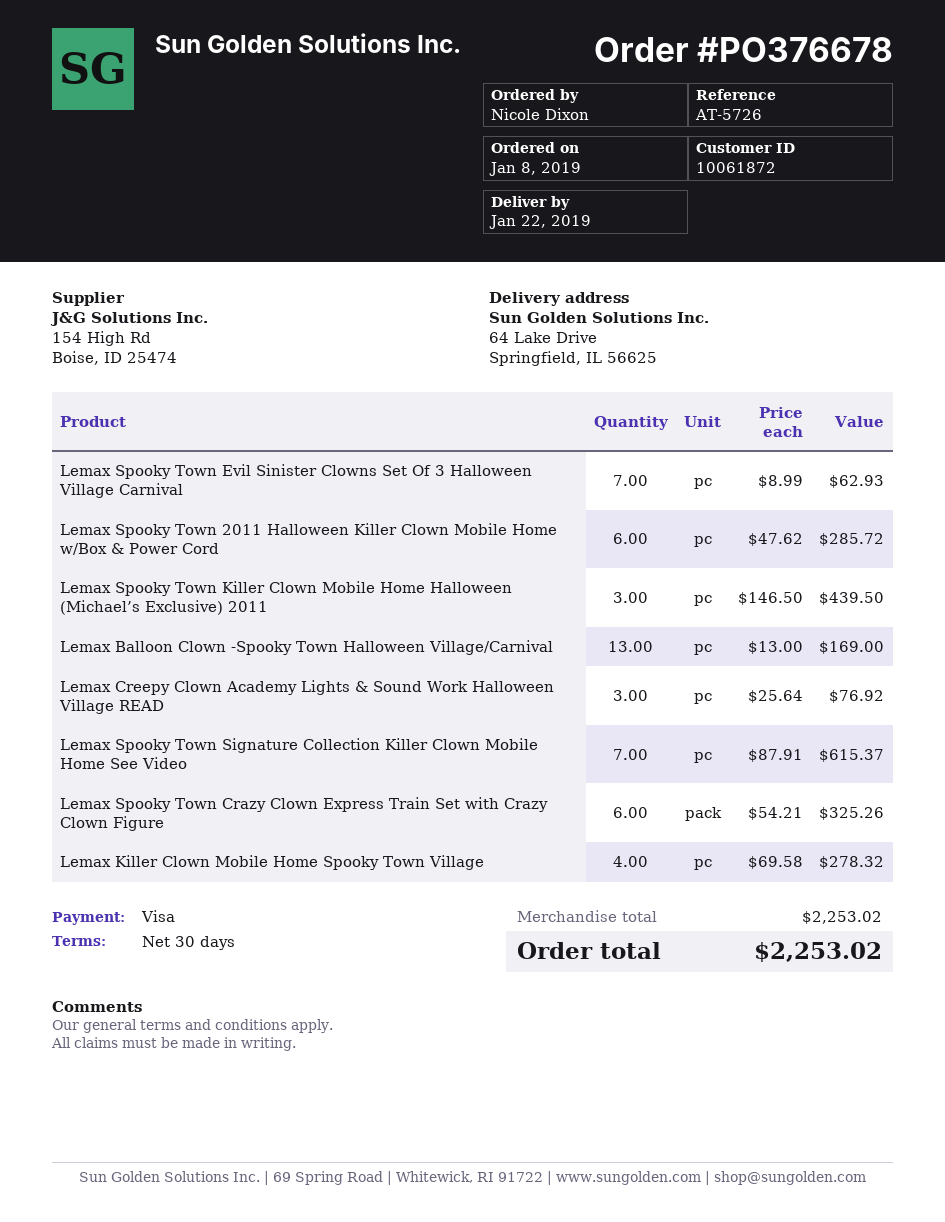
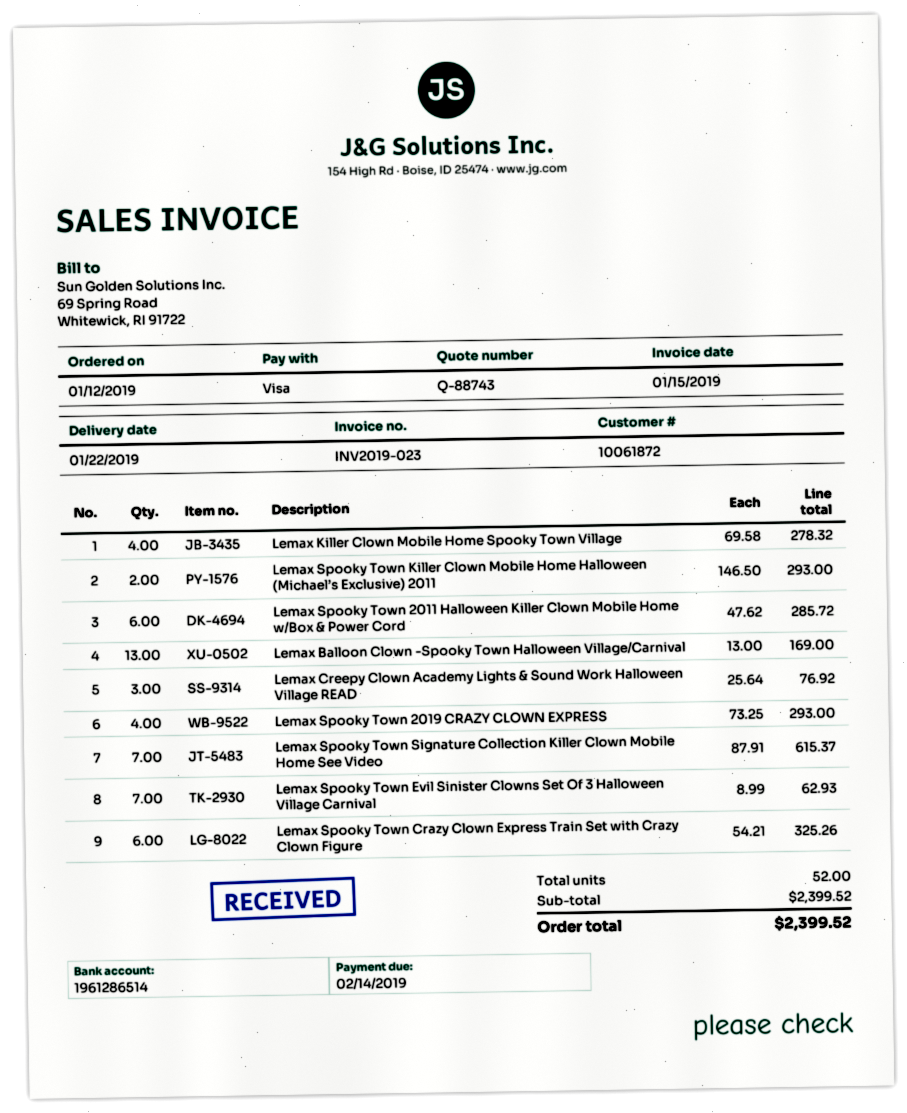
order date: 2019-01-08 -> 2019-01-12
Lemax Spooky Town Killer Clown Mobile Home Halloween (Michael’s Exclusive) 2011: 3 x 146.50 = 439.50 -> 2 x 146.50 = 293.00
Lemax Spooky Town 2019 CRAZY CLOWN EXPRESS: none -> 4 x 73.25 = 293.00
subtotal: 2253.02 -> 2399.52
total: 2253.02 -> 2399.52

